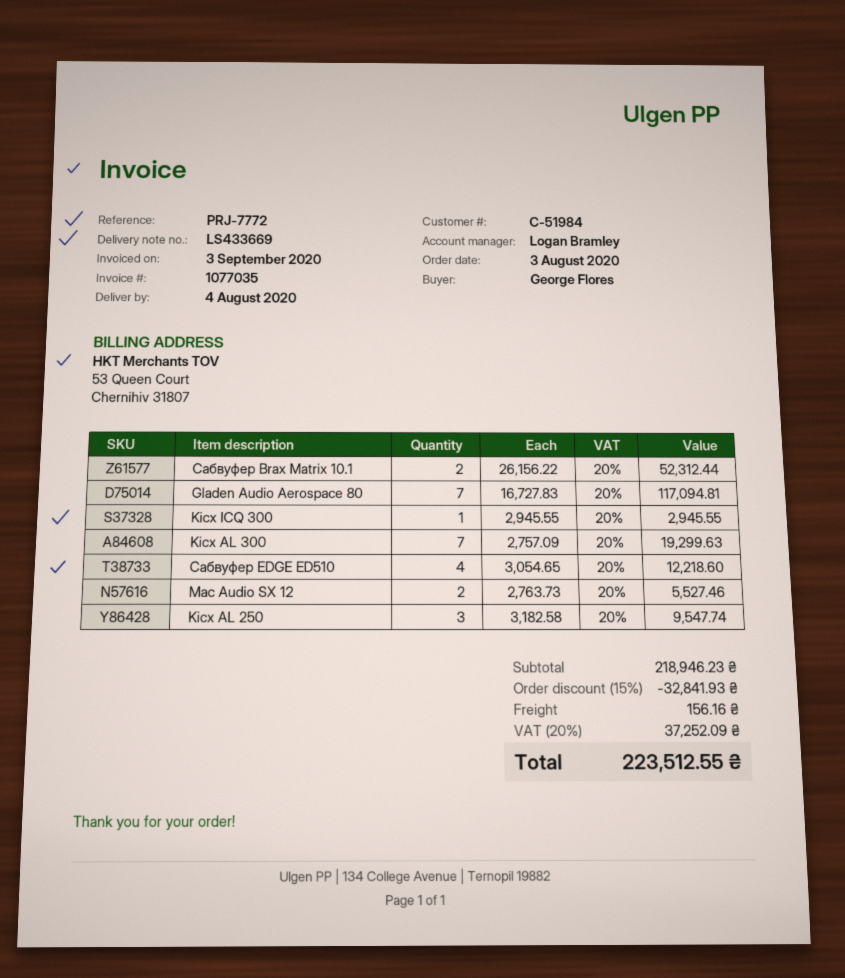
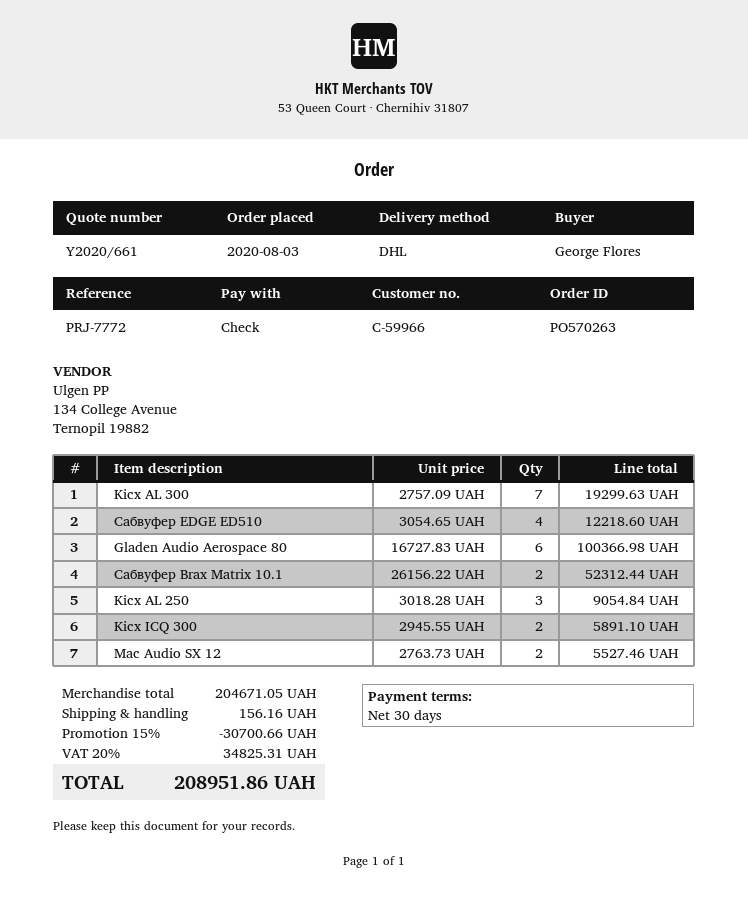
customer number: C-51984 -> C-59966
Gladen Audio Aerospace 80: 7 x 16727.83 = 117094.81 -> 6 x 16727.83 = 100366.98
Kicx ICQ 300: 1 x 2945.55 = 2945.55 -> 2 x 2945.55 = 5891.10
Kicx AL 250: 3 x 3182.58 = 9547.74 -> 3 x 3018.28 = 9054.84
subtotal: 218946.23 -> 204671.05
discount: 15% = 32841.93 -> 15% = 30700.66
tax: 20% = 37252.09 -> 20% = 34825.31
total: 223512.55 -> 208951.86

